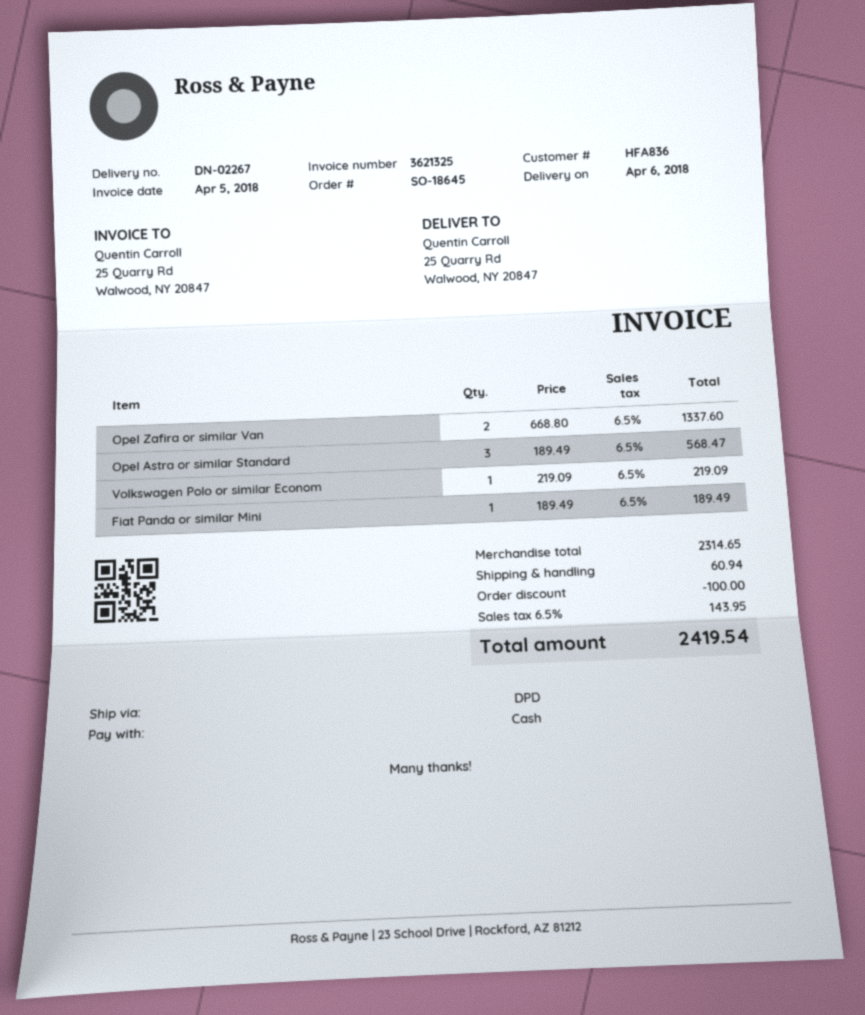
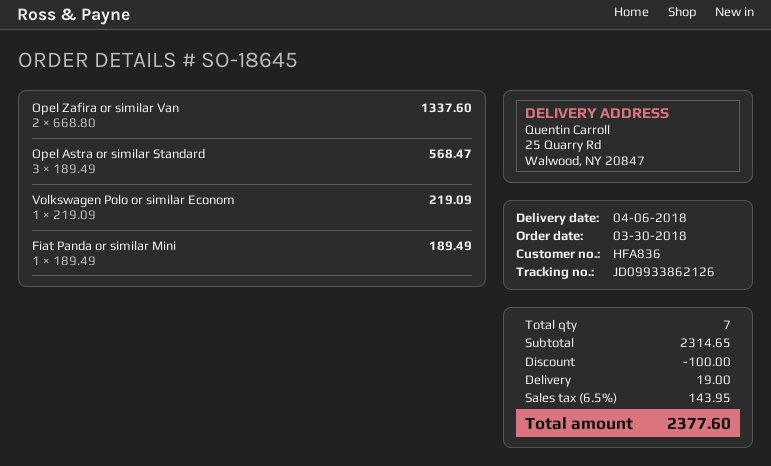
shipping: 60.94 -> 19.00
total: 2419.54 -> 2377.60

